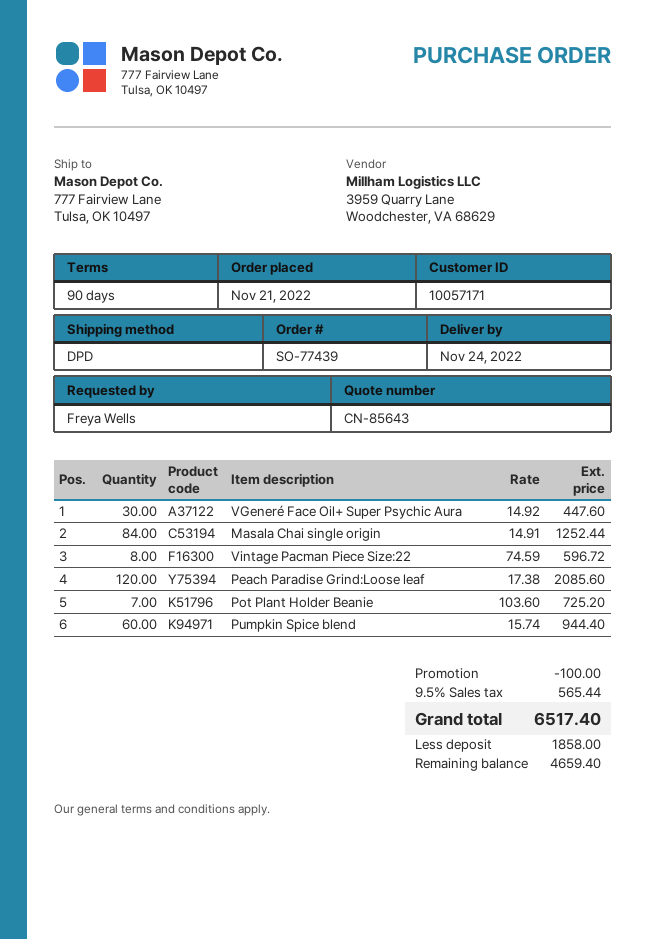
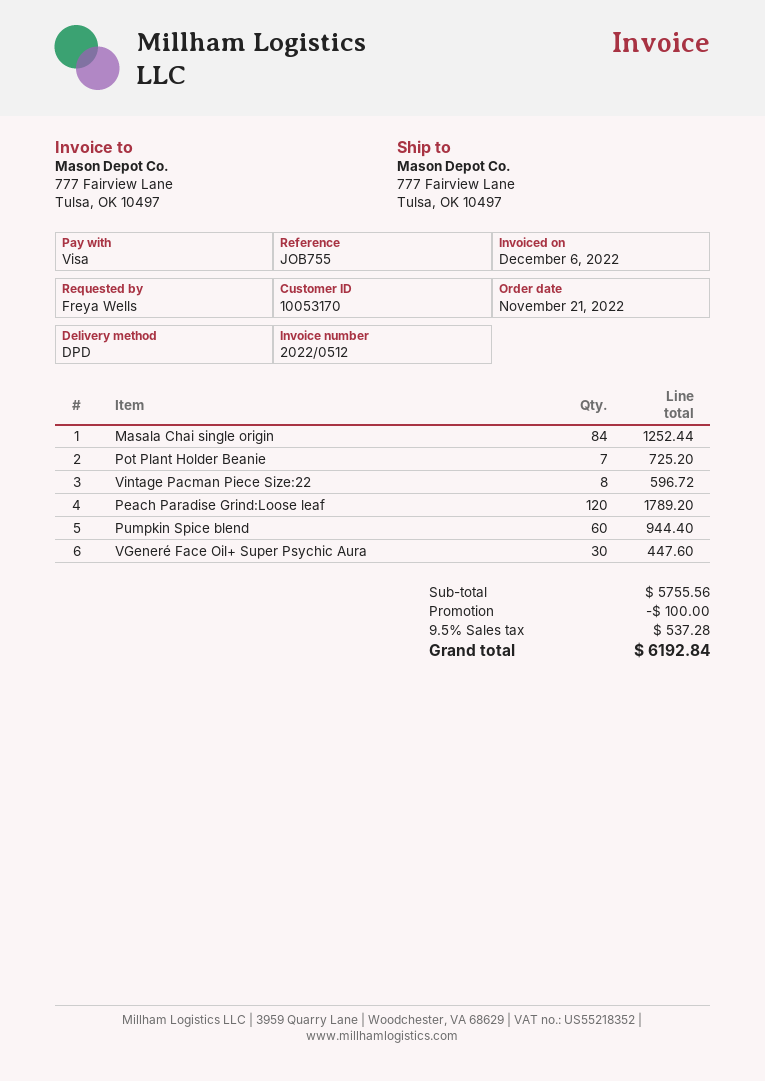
customer number: 10057171 -> 10053170
Peach Paradise Grind:Loose leaf: 120 for 2085.60 -> 120 for 1789.20
tax: 9.5% = 565.44 -> 9.5% = 537.28
total: 6517.40 -> 6192.84

